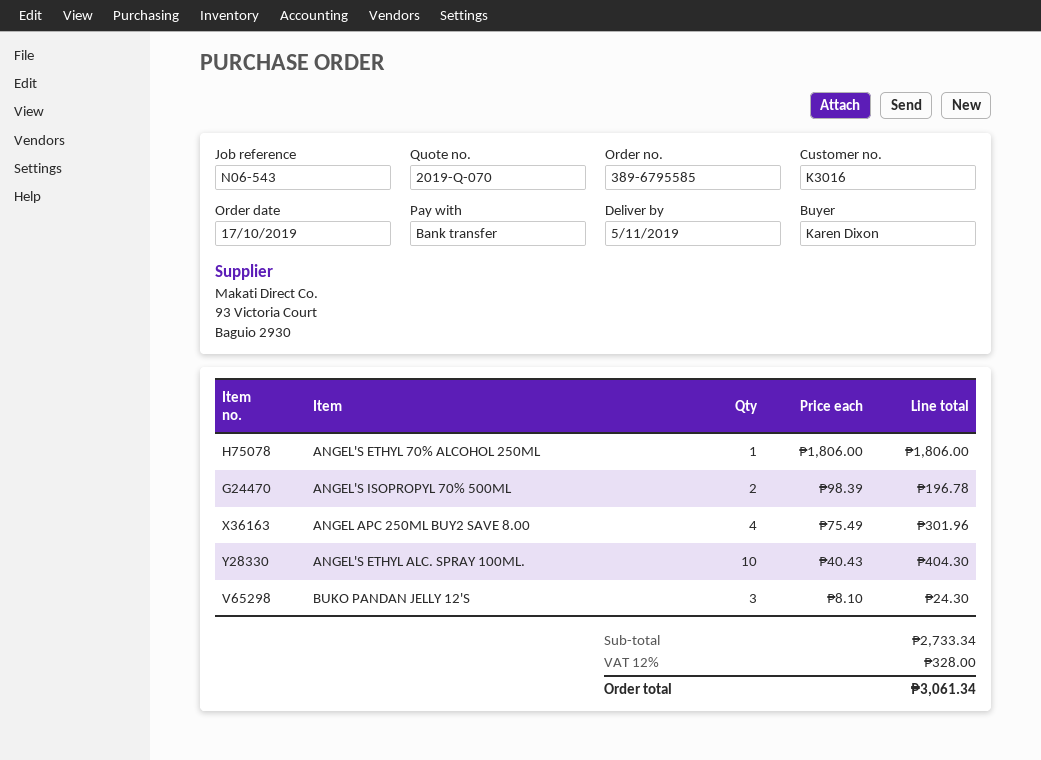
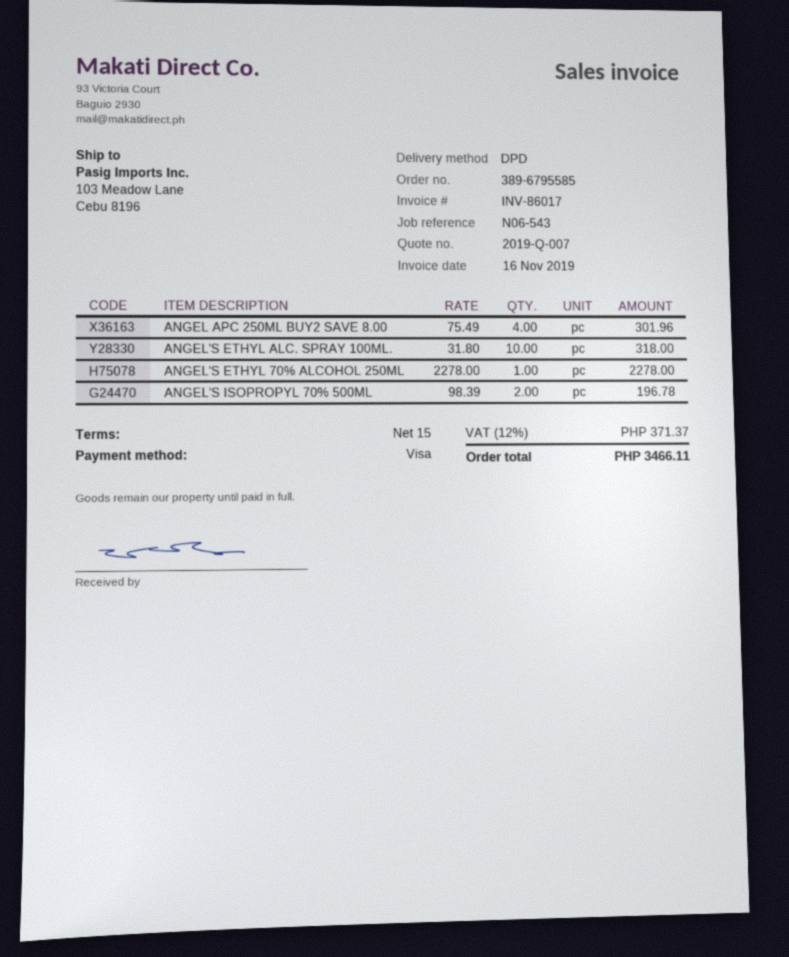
quote number: 2019-Q-070 -> 2019-Q-007
payment method: bank transfer -> Visa
ANGEL'S ETHYL 70% ALCOHOL 250ML: 1 x 1806.00 = 1806.00 -> 1 x 2278.00 = 2278.00
ANGEL'S ETHYL ALC. SPRAY 100ML.: 10 x 40.43 = 404.30 -> 10 x 31.80 = 318.00
BUKO PANDAN JELLY 12'S: 3 x 8.10 = 24.30 -> none
tax: 12% = 328.00 -> 12% = 371.37
total: 3061.34 -> 3466.11

